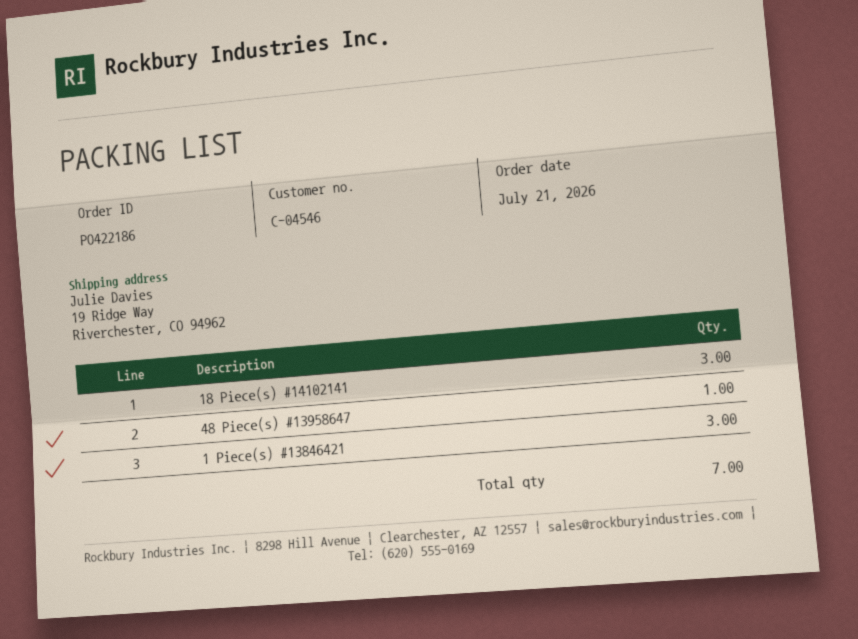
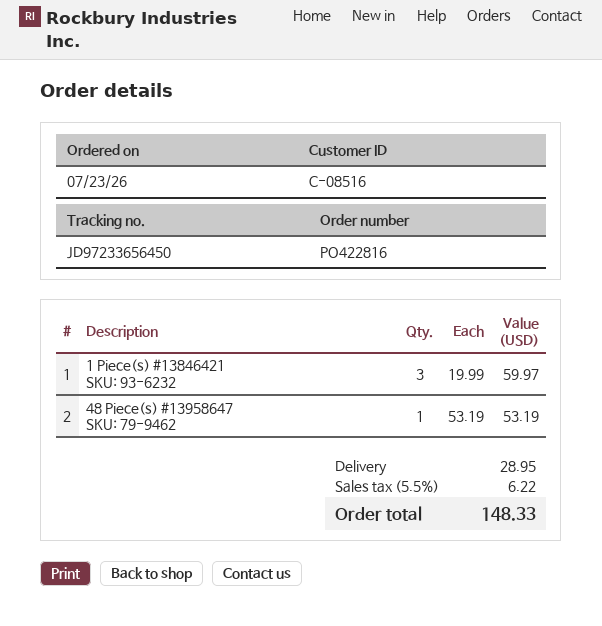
order number: PO422186 -> PO422816
order date: 2026-07-21 -> 2026-07-23
customer number: C-04546 -> C-08516
18 Piece(s) #14102141: 3 -> none

